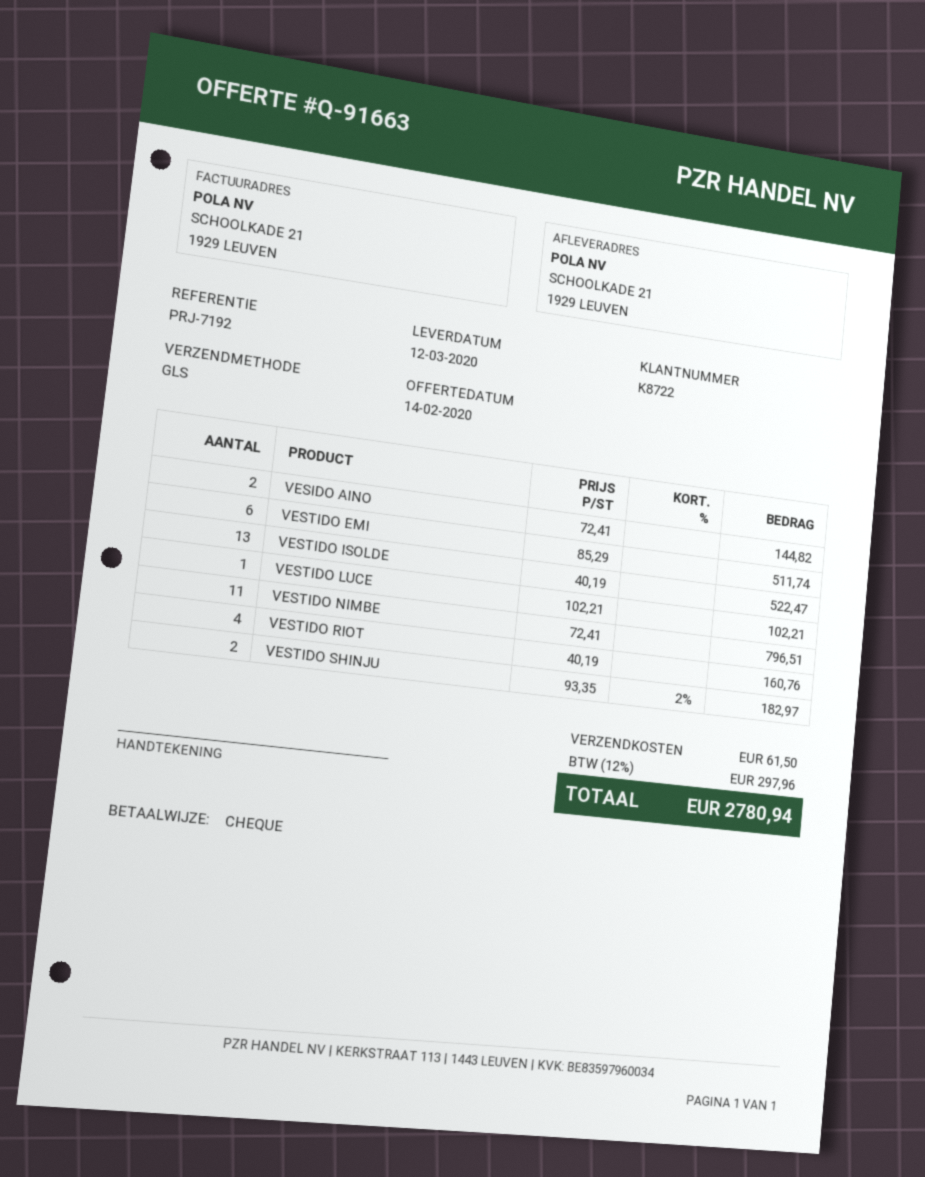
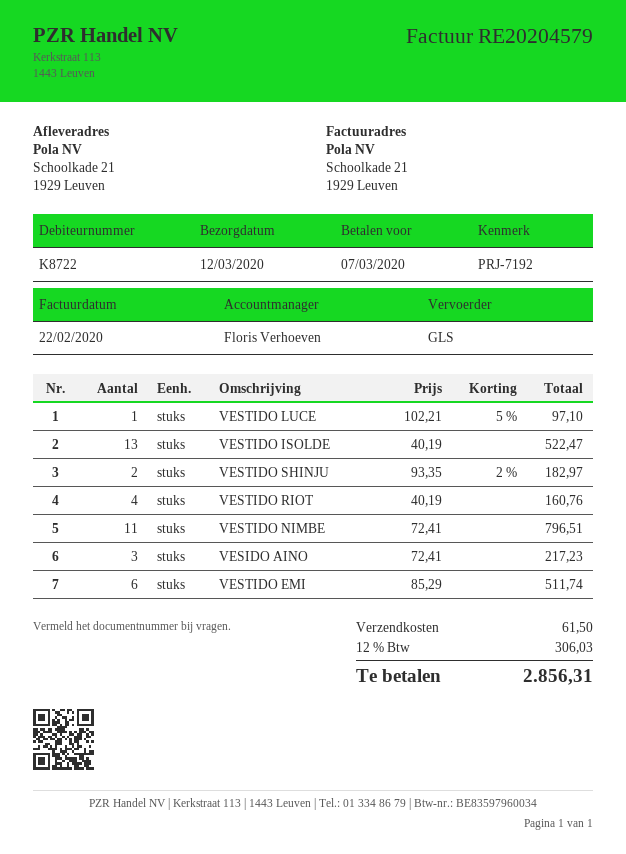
VESIDO AINO: 2 x 72.41 = 144.82 -> 3 x 72.41 = 217.23
VESTIDO LUCE: 1 x 102.21 = 102.21 -> 1 x 102.21 - 5% = 97.10
tax: 12% = 297.96 -> 12% = 306.03
total: 2780.94 -> 2856.31

